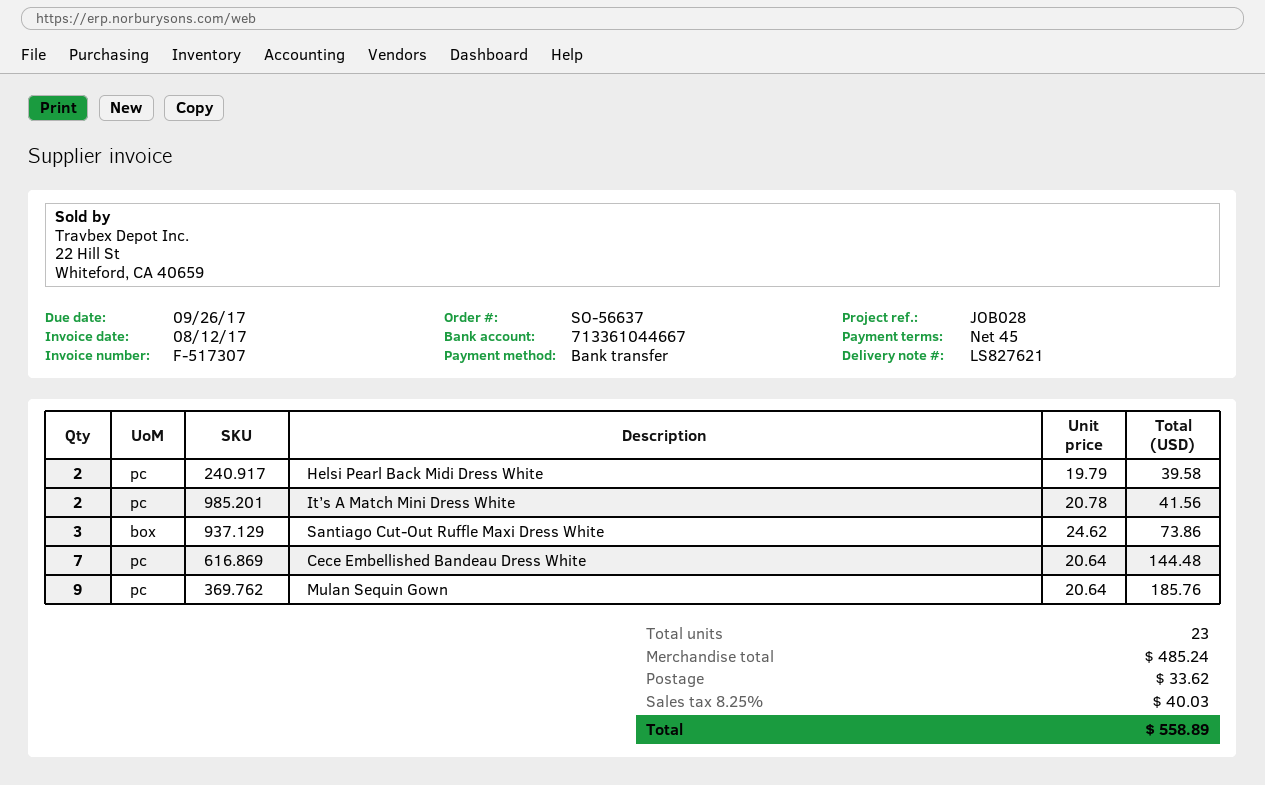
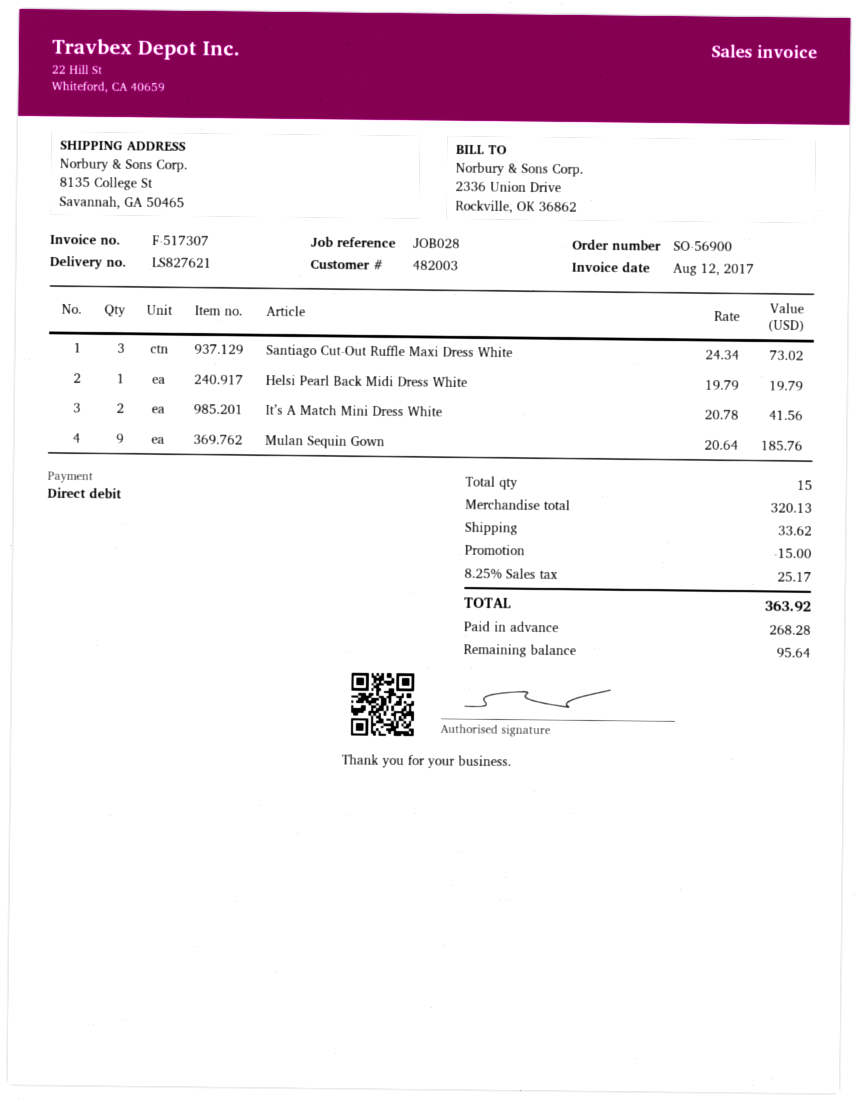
order number: SO-56637 -> SO-56900
payment method: bank transfer -> direct debit
Helsi Pearl Back Midi Dress White: 2 x 19.79 = 39.58 -> 1 x 19.79 = 19.79
Santiago Cut-Out Ruffle Maxi Dress White: 3 x 24.62 = 73.86 -> 3 x 24.34 = 73.02
Cece Embellished Bandeau Dress White: 7 x 20.64 = 144.48 -> none
total quantity: 23 -> 15
subtotal: 485.24 -> 320.13
discount: none -> 15.00
tax: 8.25% = 40.03 -> 8.25% = 25.17
total: 558.89 -> 363.92

